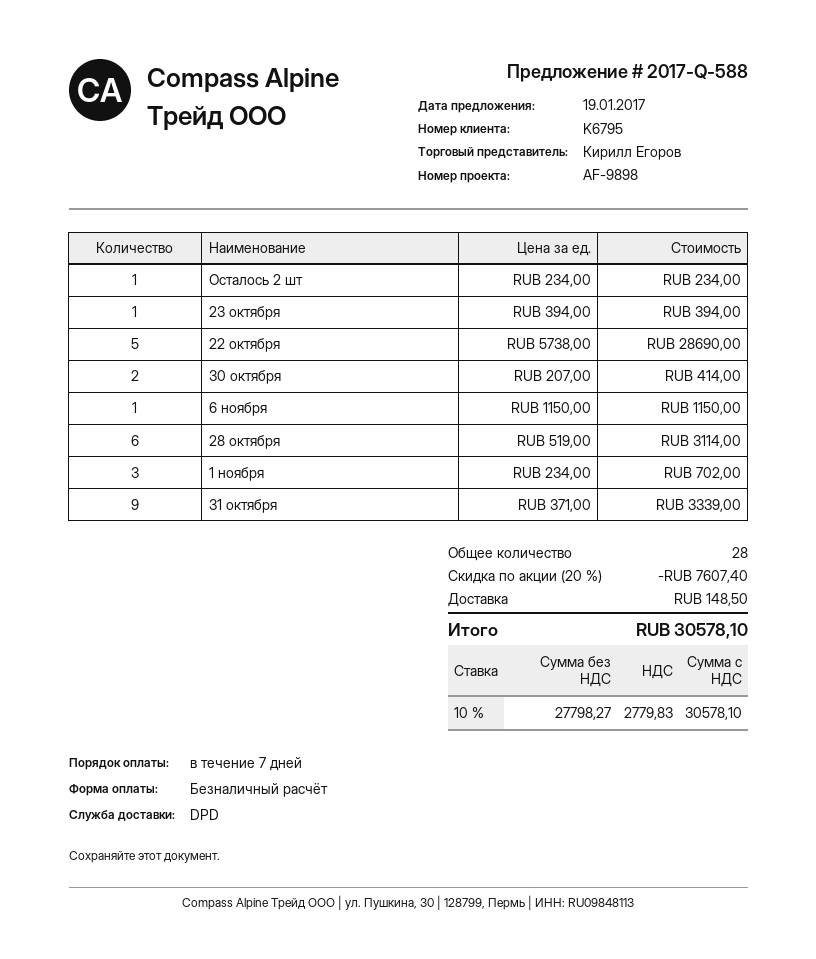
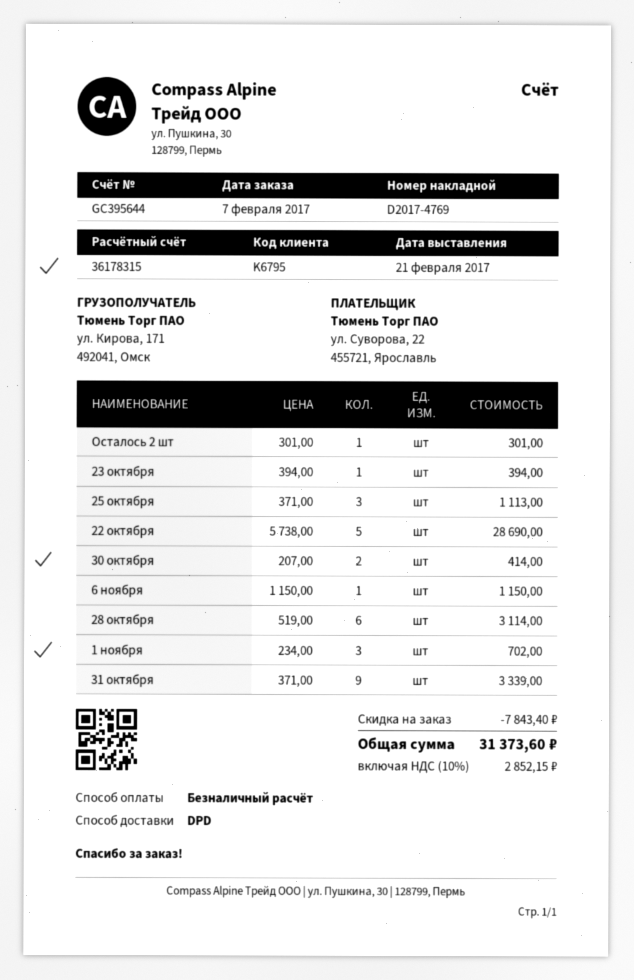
Осталось 2 шт: 1 x 234.00 = 234.00 -> 1 x 301.00 = 301.00
25 октября: none -> 3 x 371.00 = 1113.00
discount: 7607.40 -> 7843.40
shipping: 148.50 -> none
tax: 10% = 2779.83 -> 10% = 2852.15
total: 30578.10 -> 31373.60

